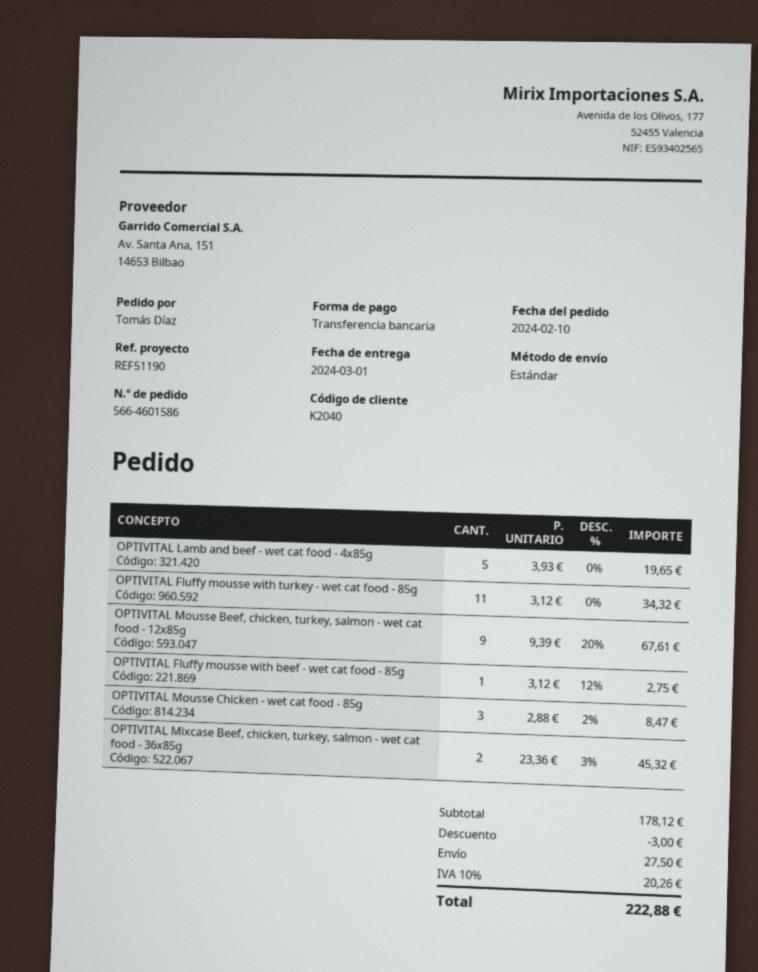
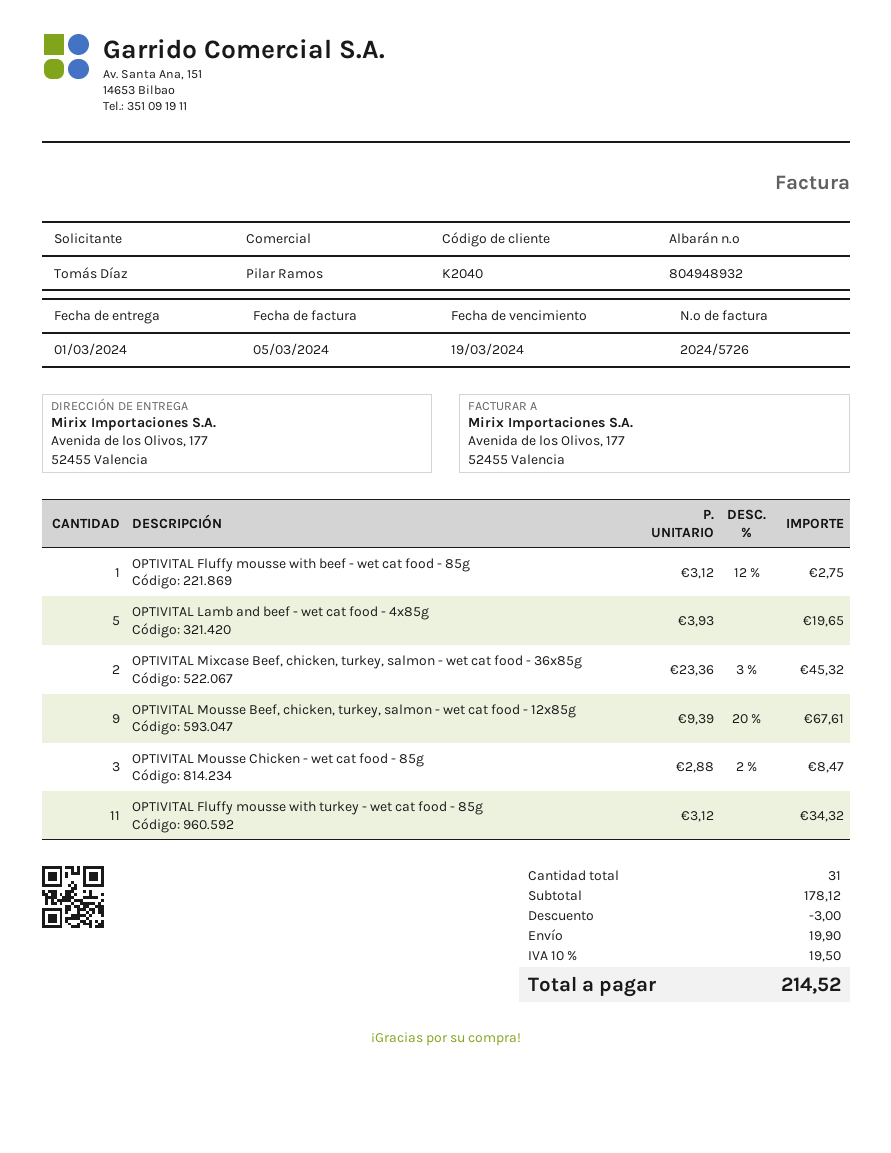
shipping: 27.50 -> 19.90
tax: 10% = 20.26 -> 10% = 19.50
total: 222.88 -> 214.52

